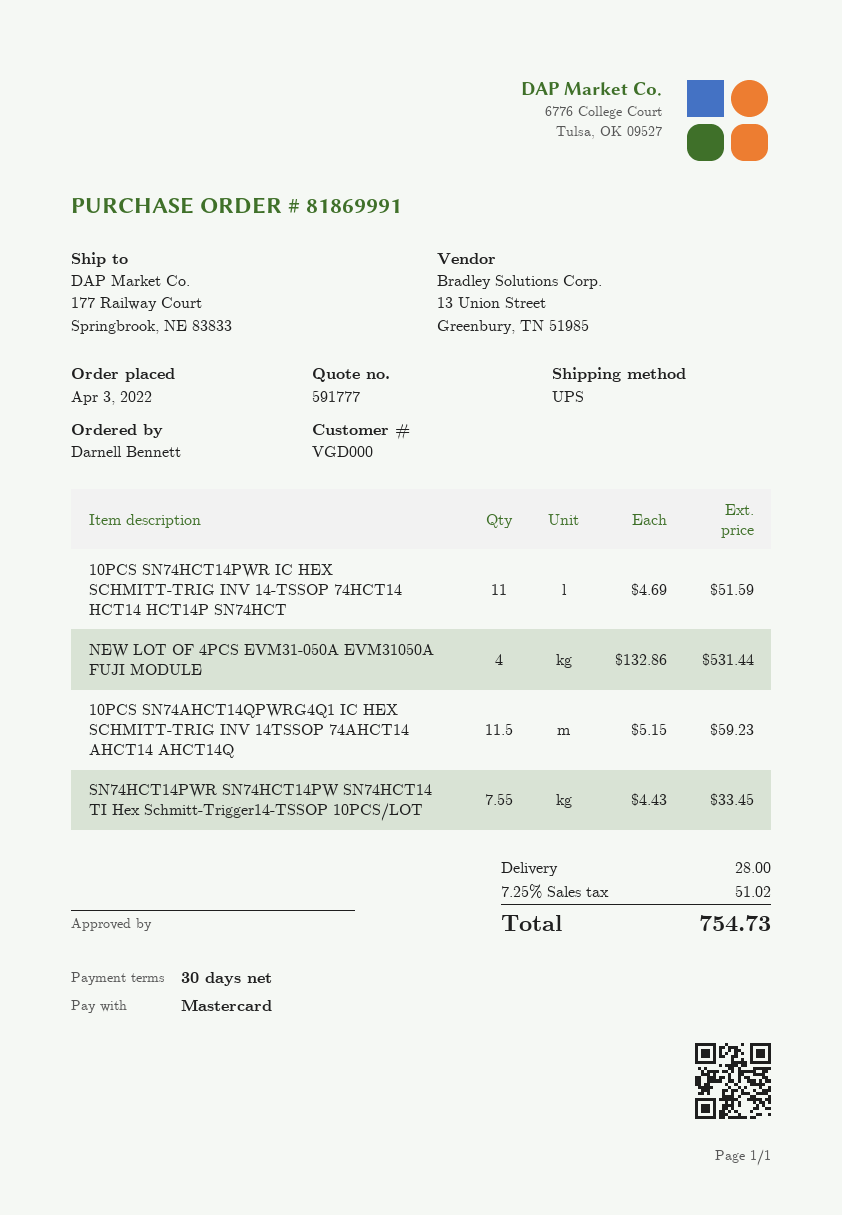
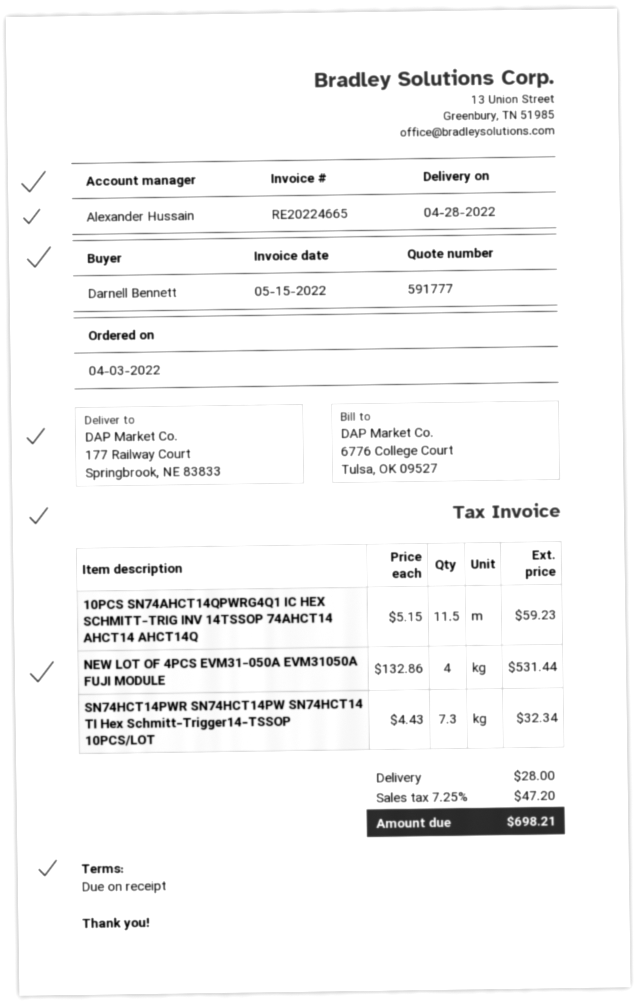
payment terms: 30 days -> on receipt
10PCS SN74HCT14PWR IC HEX SCHMITT-TRIG INV 14-TSSOP 74HCT14 HCT14 HCT14P SN74HCT: 11 x 4.69 = 51.59 -> none
SN74HCT14PWR SN74HCT14PW SN74HCT14 TI Hex Schmitt-Trigger14-TSSOP 10PCS/LOT: 7.55 x 4.43 = 33.45 -> 7.3 x 4.43 = 32.34
tax: 7.25% = 51.02 -> 7.25% = 47.20
total: 754.73 -> 698.21

